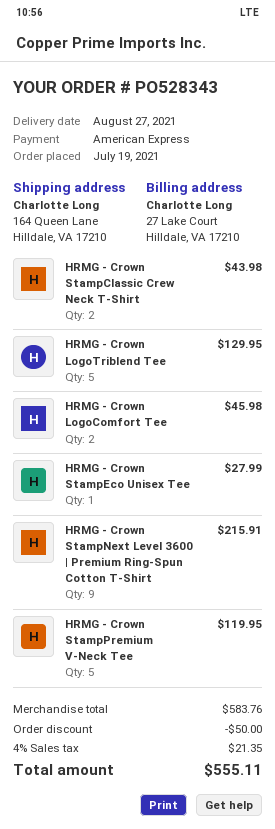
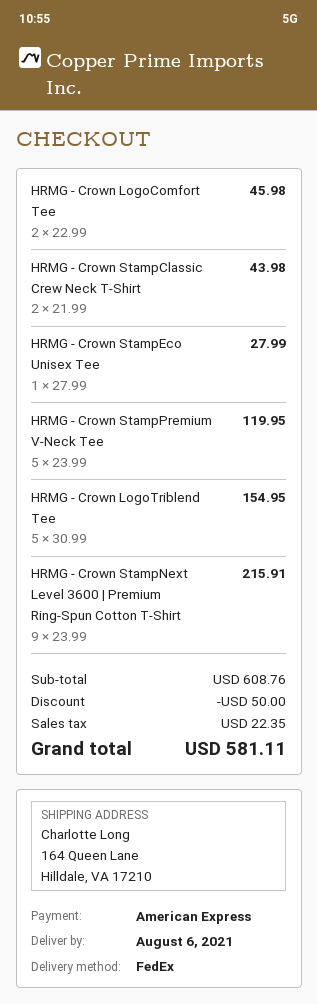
delivery date: 2021-08-27 -> 2021-08-06
HRMG - Crown LogoTriblend Tee: 5 for 129.95 -> 5 for 154.95
subtotal: 583.76 -> 608.76
tax: 21.35 -> 22.35
total: 555.11 -> 581.11

